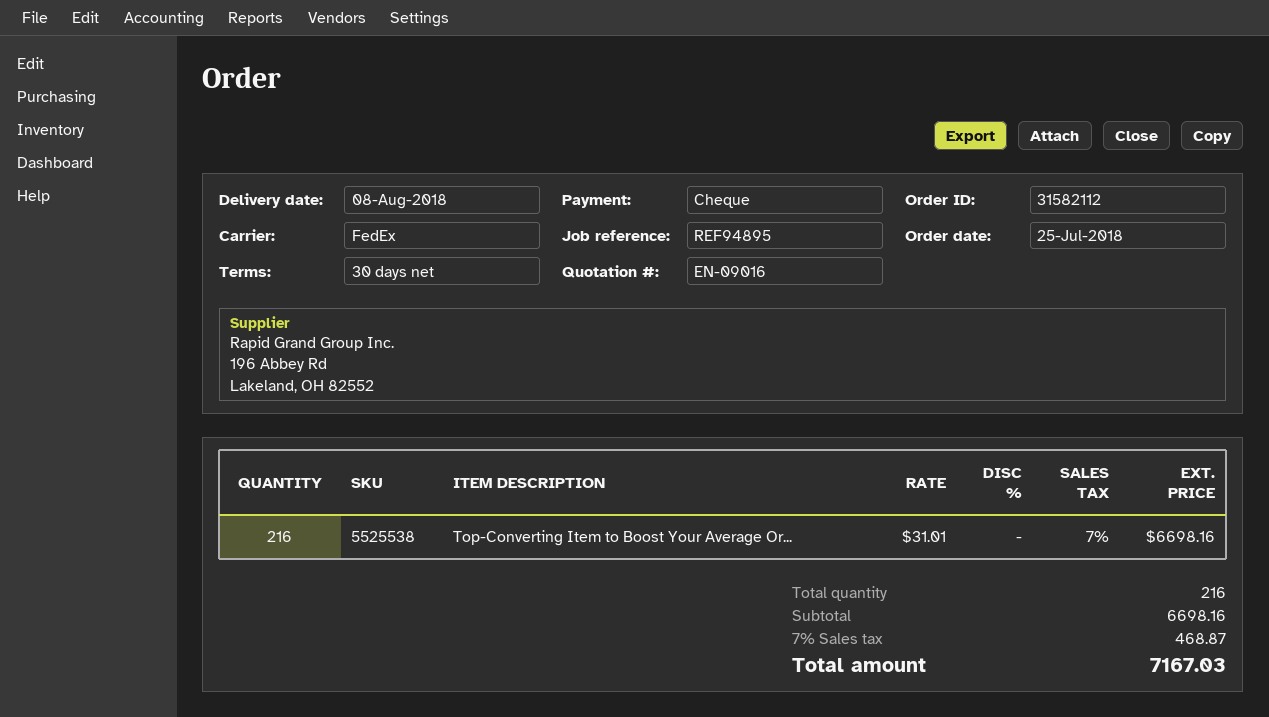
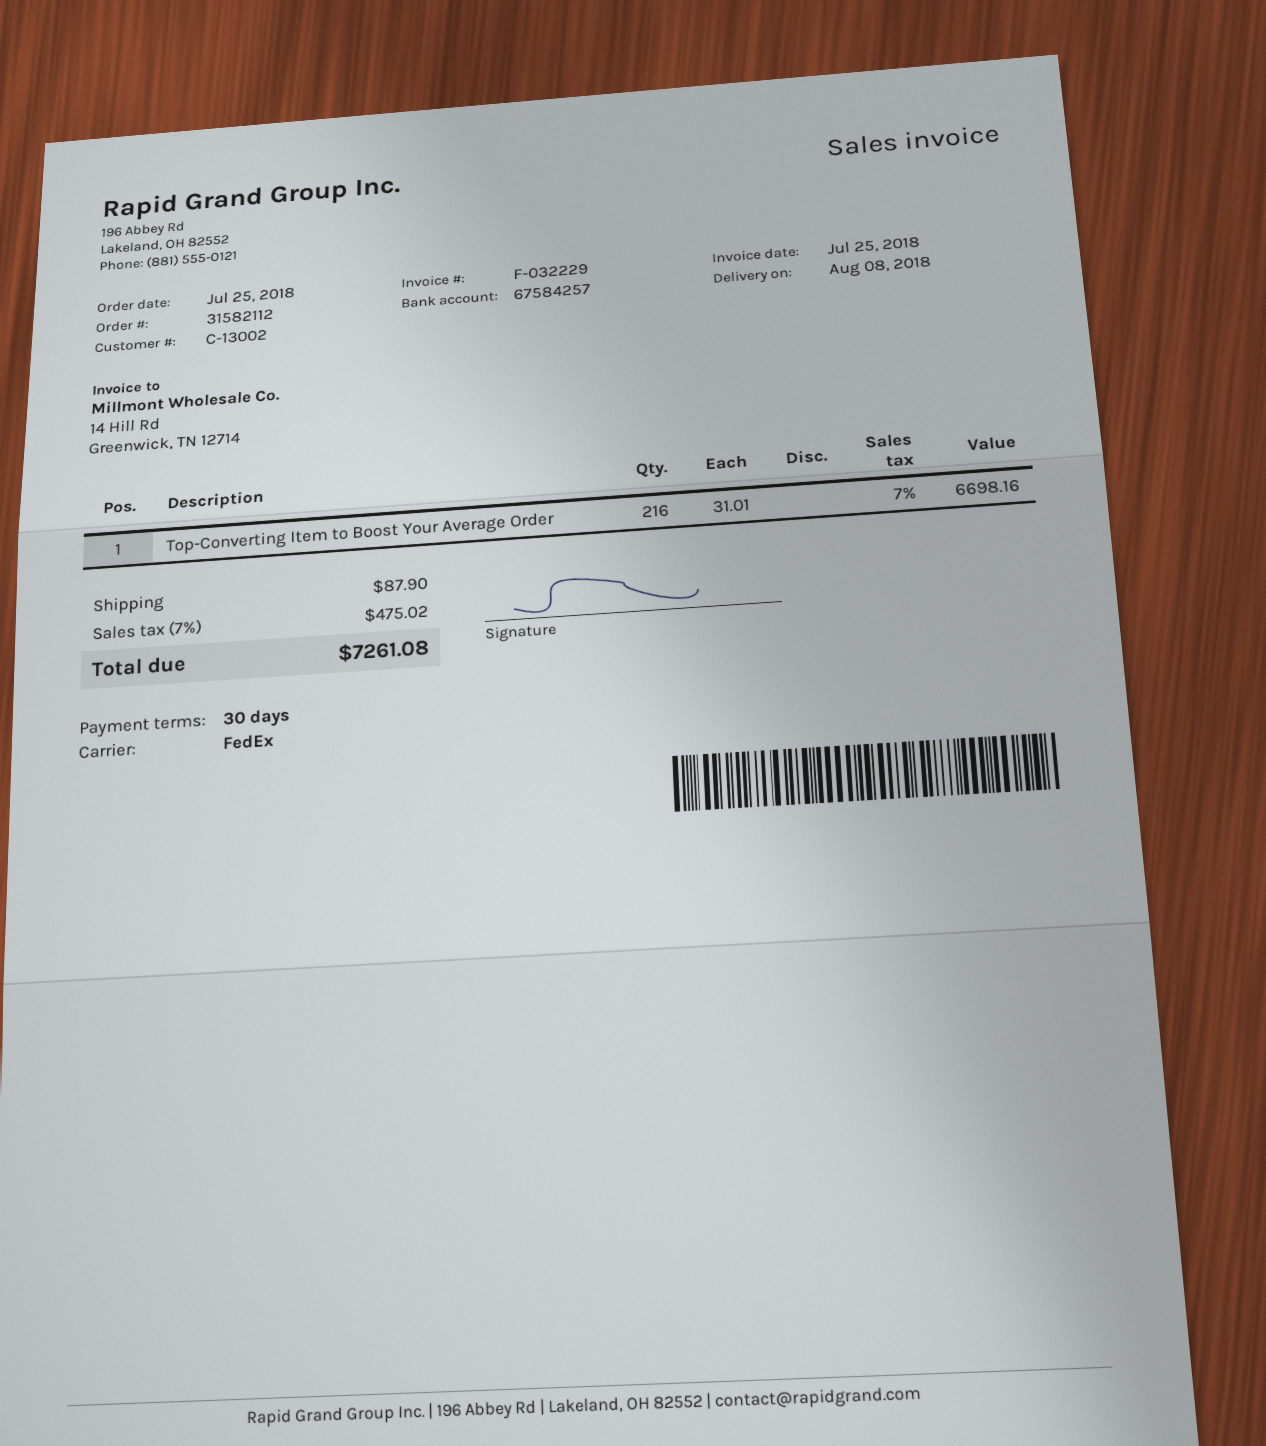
shipping: none -> 87.90
tax: 7% = 468.87 -> 7% = 475.02
total: 7167.03 -> 7261.08

